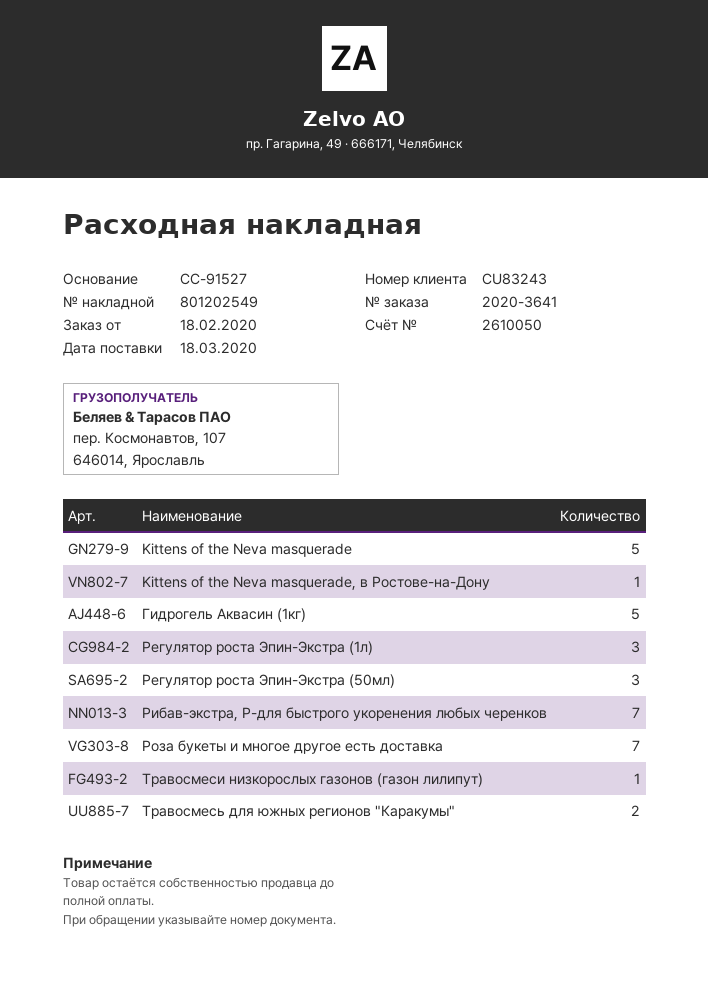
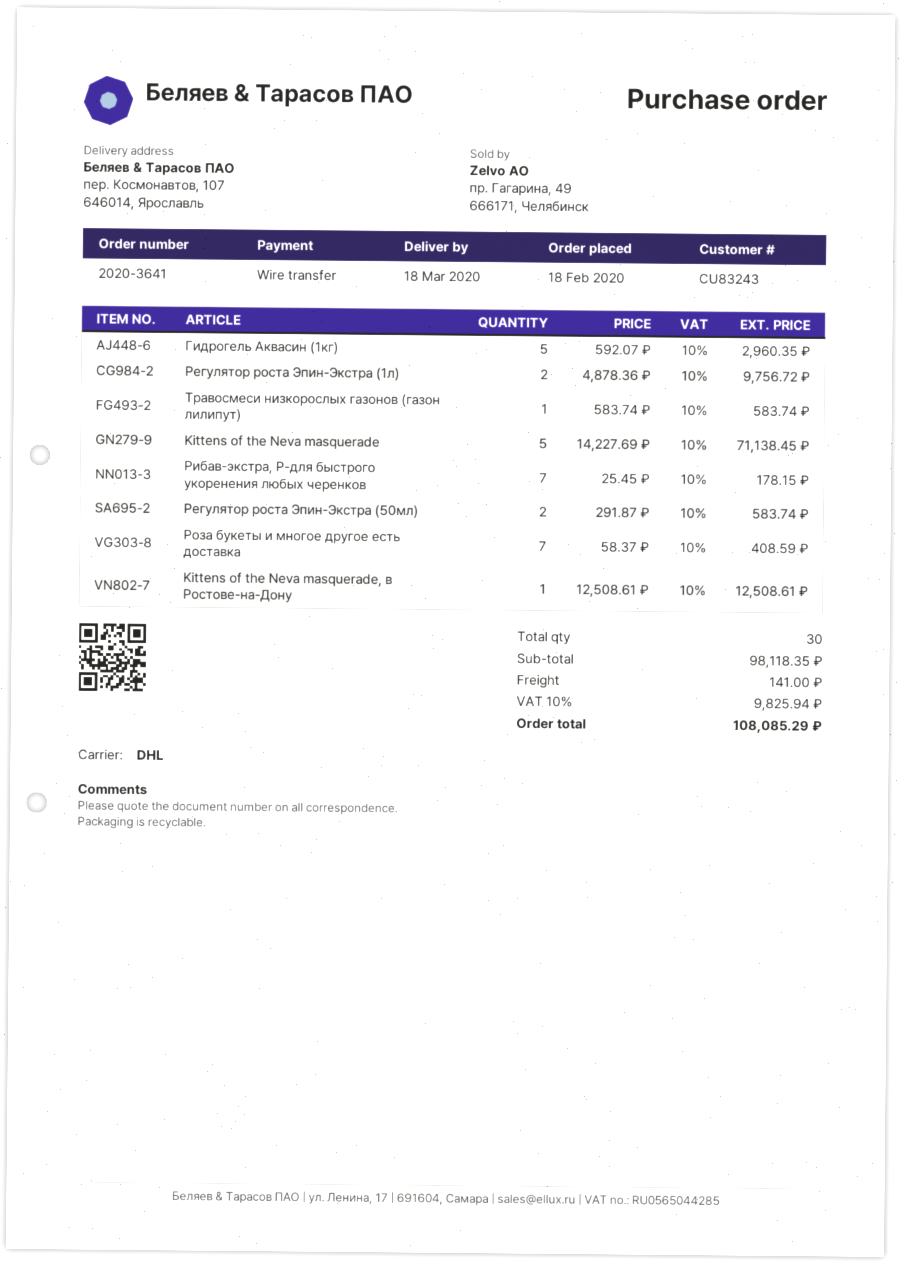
Регулятор роста Эпин-Экстра (1л): 3 -> 2
Регулятор роста Эпин-Экстра (50мл): 3 -> 2
Травосмесь для южных регионов "Каракумы": 2 -> none

